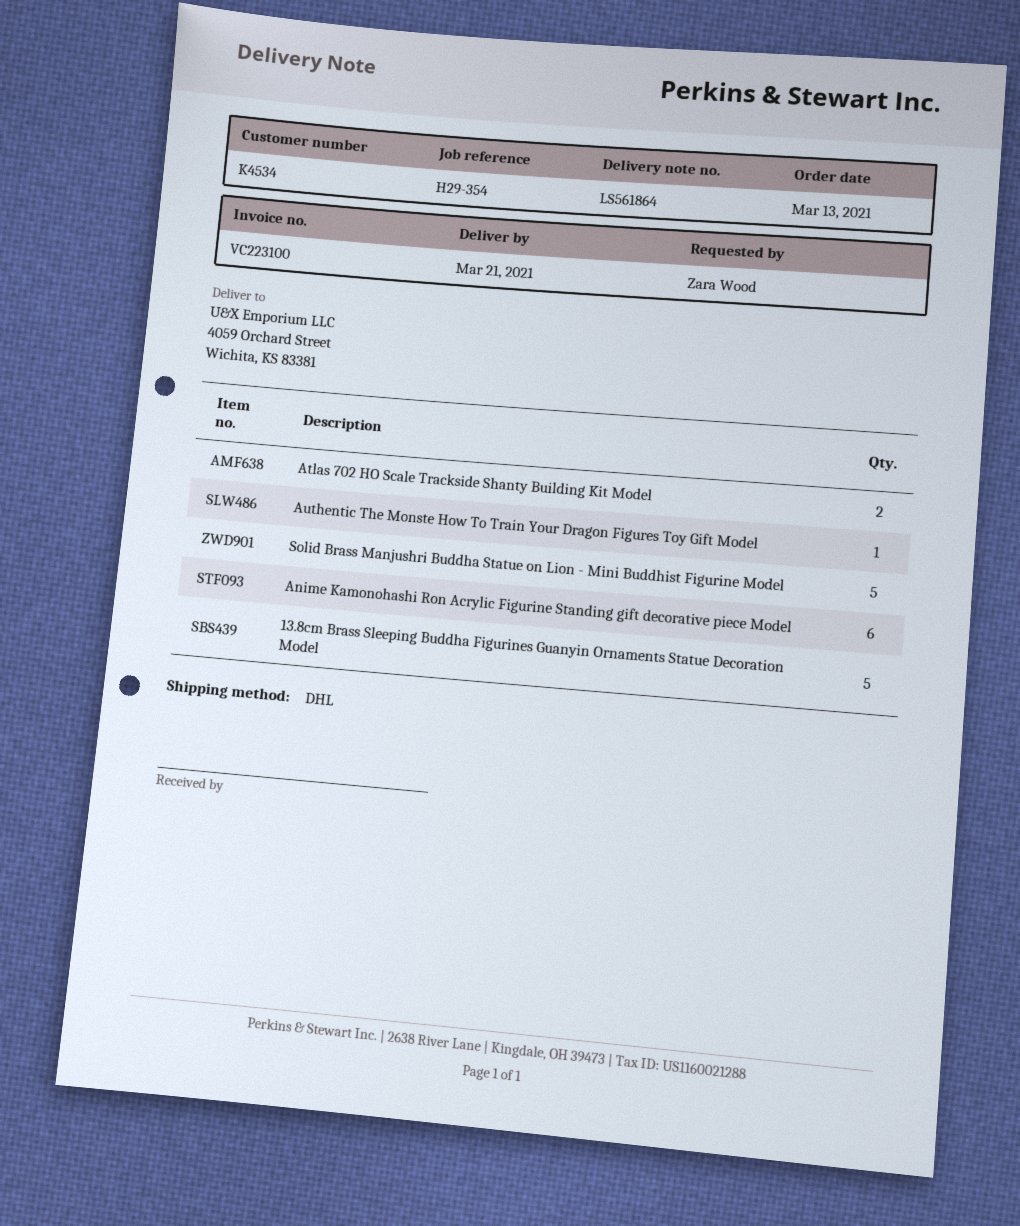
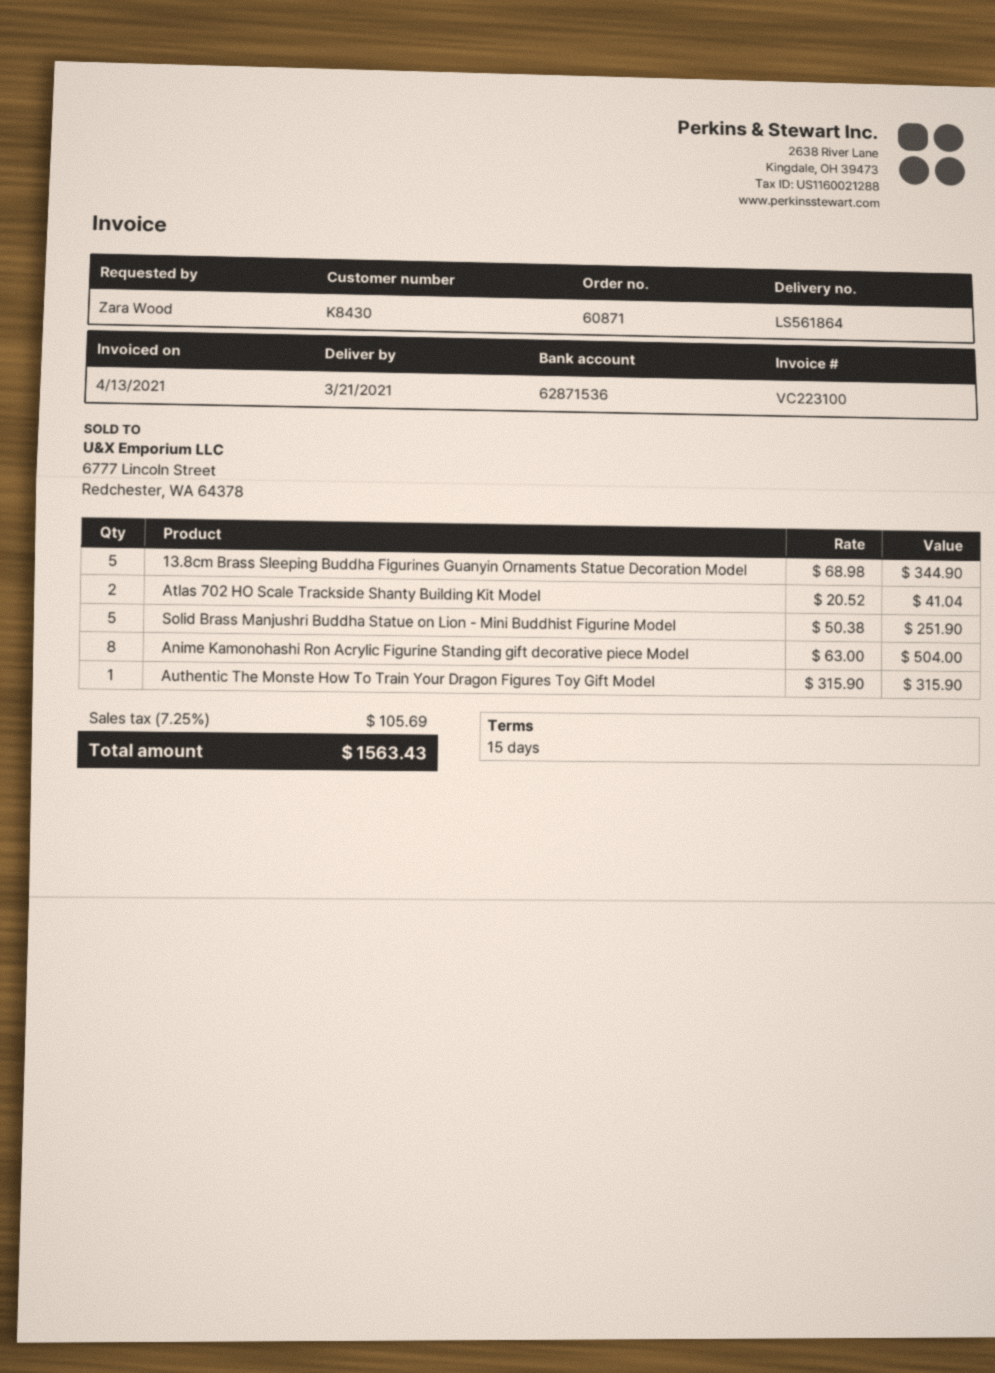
customer number: K4534 -> K8430
Anime Kamonohashi Ron Acrylic Figurine Standing gift decorative piece Model: 6 -> 8

